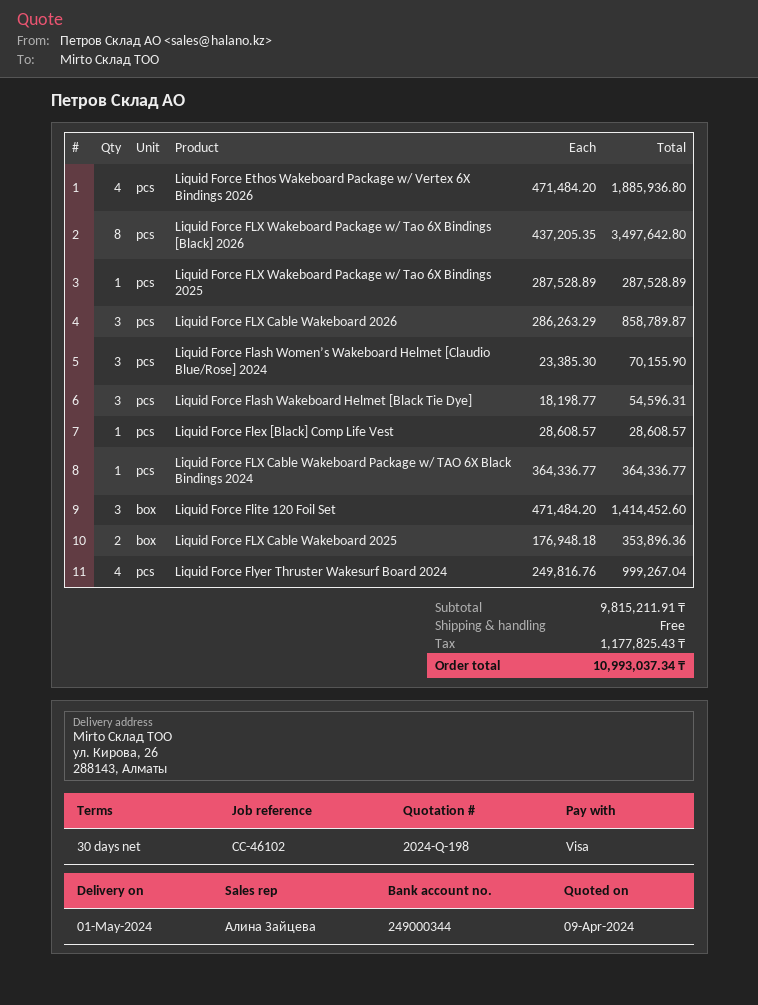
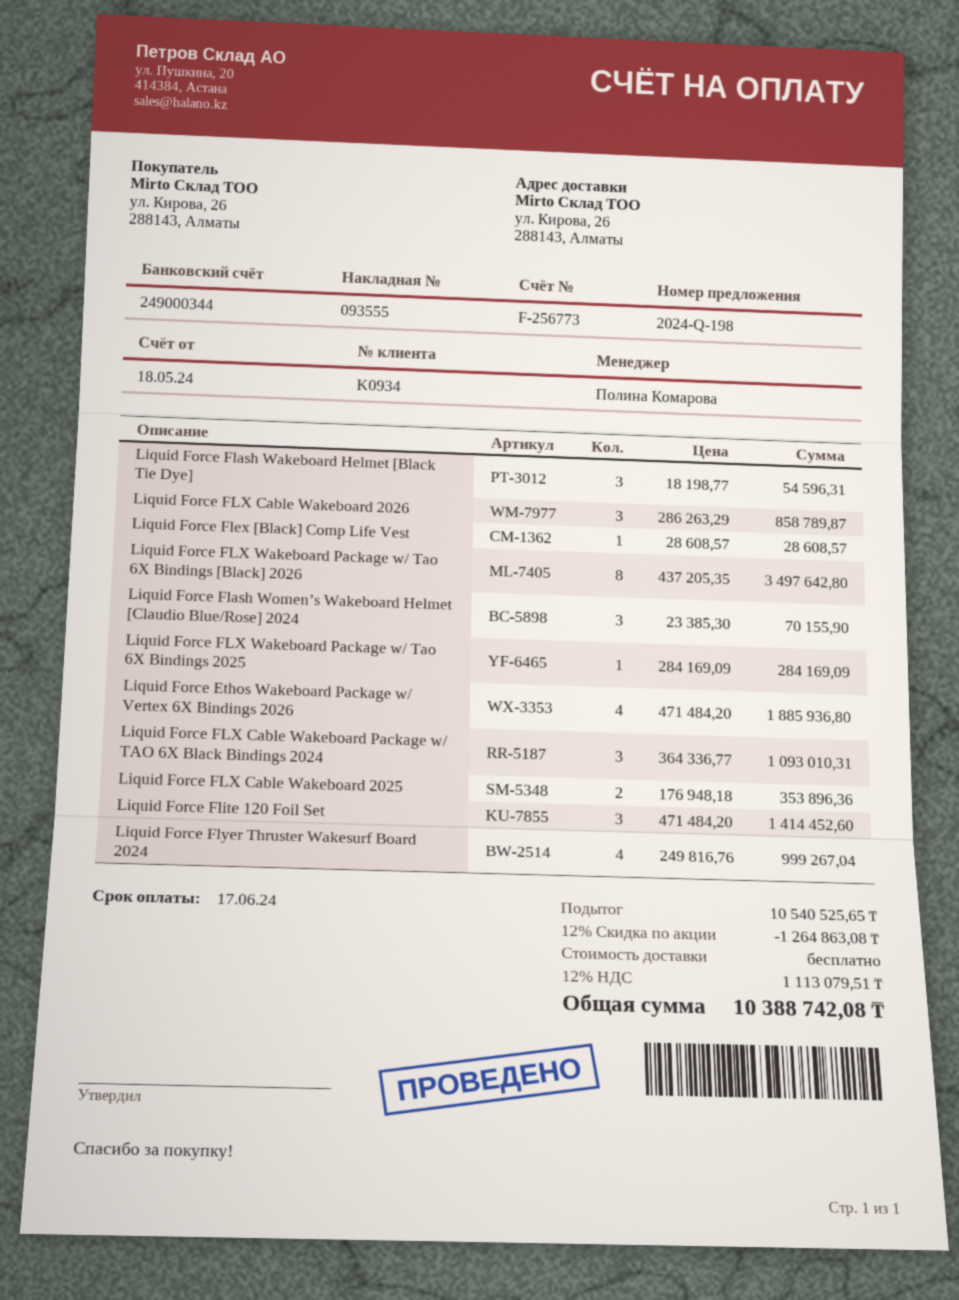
sales rep: Алина Зайцева -> Полина Комарова
Liquid Force FLX Wakeboard Package w/ Tao 6X Bindings 2025: 1 x 287528.89 = 287528.89 -> 1 x 284169.09 = 284169.09
Liquid Force FLX Cable Wakeboard Package w/ TAO 6X Black Bindings 2024: 1 x 364336.77 = 364336.77 -> 3 x 364336.77 = 1093010.31
subtotal: 9815211.91 -> 10540525.65
discount: none -> 12% = 1264863.08
tax: 1177825.43 -> 1113079.51
total: 10993037.34 -> 10388742.08

